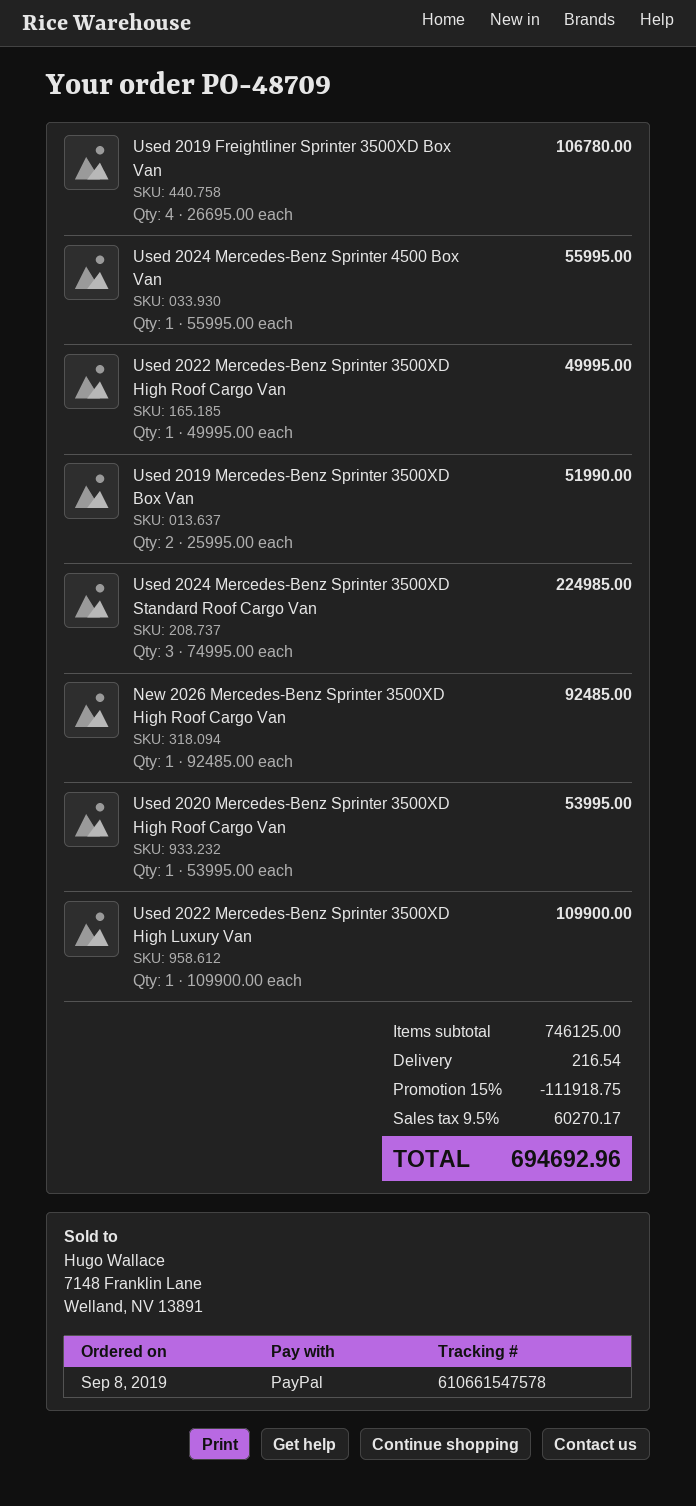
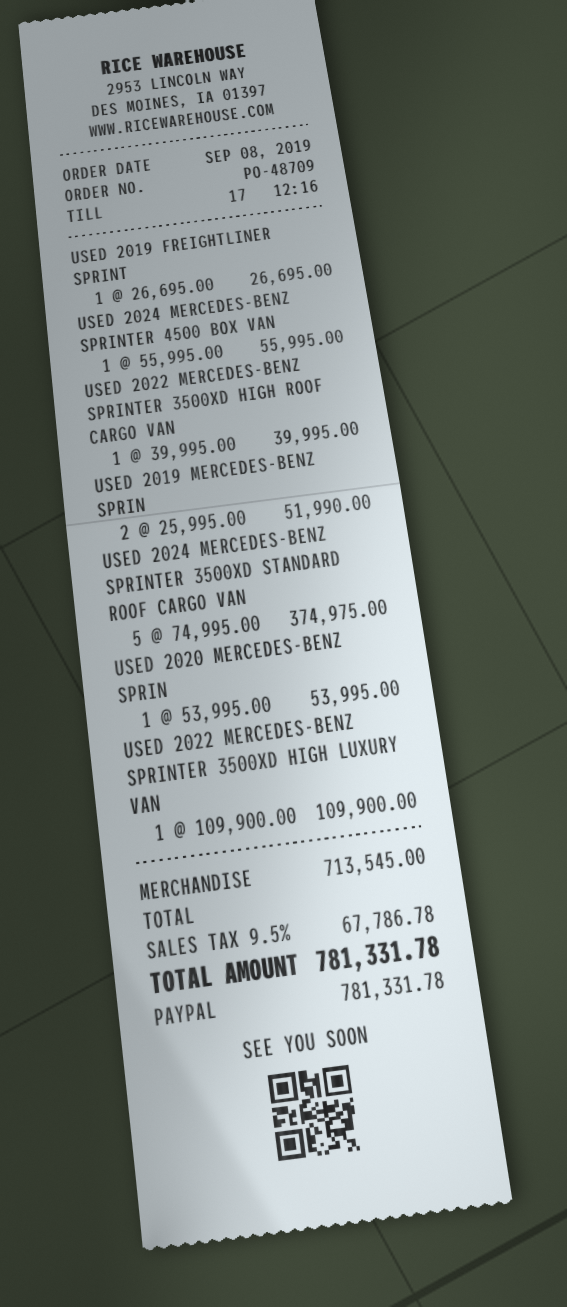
Used 2019 Freightliner Sprinter 3500XD Box Van: 4 x 26695.00 = 106780.00 -> 1 x 26695.00 = 26695.00
Used 2022 Mercedes-Benz Sprinter 3500XD High Roof Cargo Van: 1 x 49995.00 = 49995.00 -> 1 x 39995.00 = 39995.00
Used 2024 Mercedes-Benz Sprinter 3500XD Standard Roof Cargo Van: 3 x 74995.00 = 224985.00 -> 5 x 74995.00 = 374975.00
New 2026 Mercedes-Benz Sprinter 3500XD High Roof Cargo Van: 1 x 92485.00 = 92485.00 -> none
subtotal: 746125.00 -> 713545.00
discount: 15% = 111918.75 -> none
shipping: 216.54 -> none
tax: 9.5% = 60270.17 -> 9.5% = 67786.78
total: 694692.96 -> 781331.78

